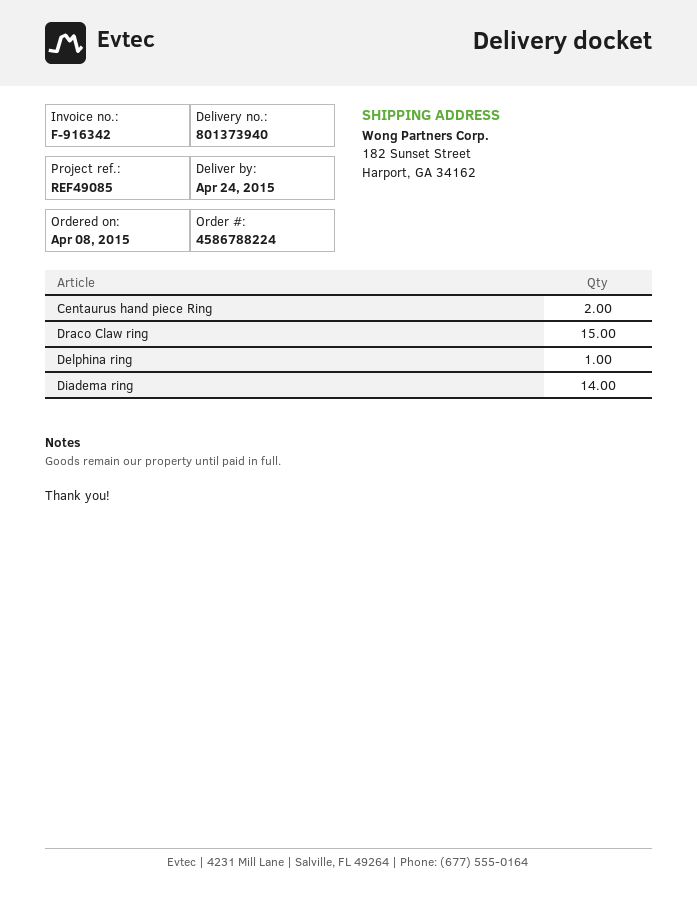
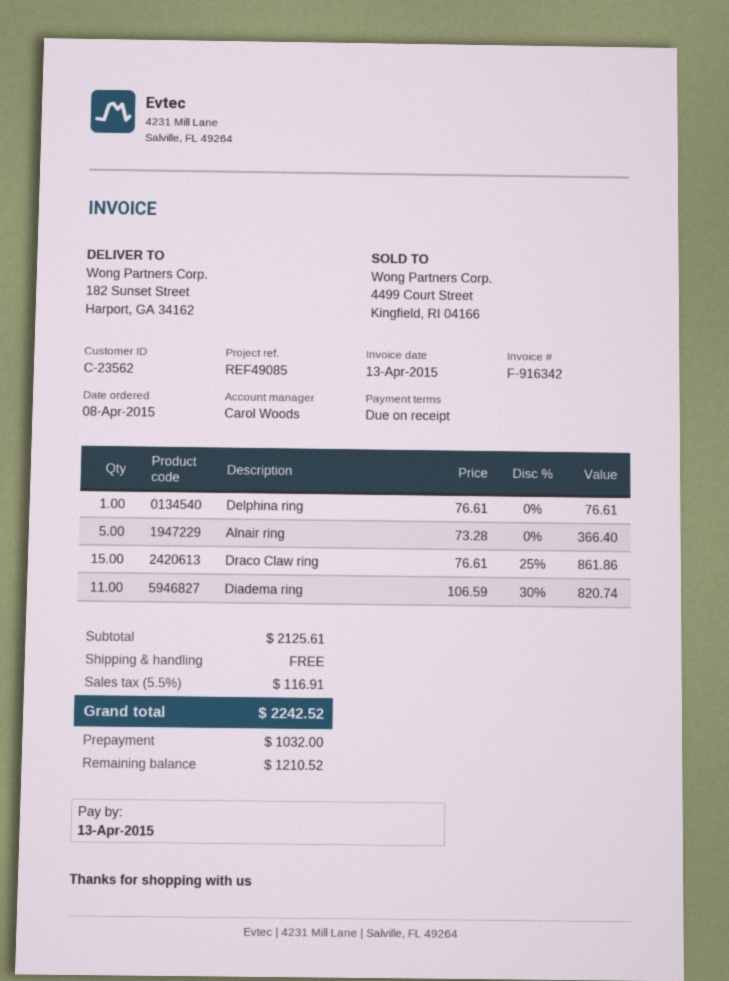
Centaurus hand piece Ring: 2 -> none
Diadema ring: 14 -> 11
Alnair ring: none -> 5

